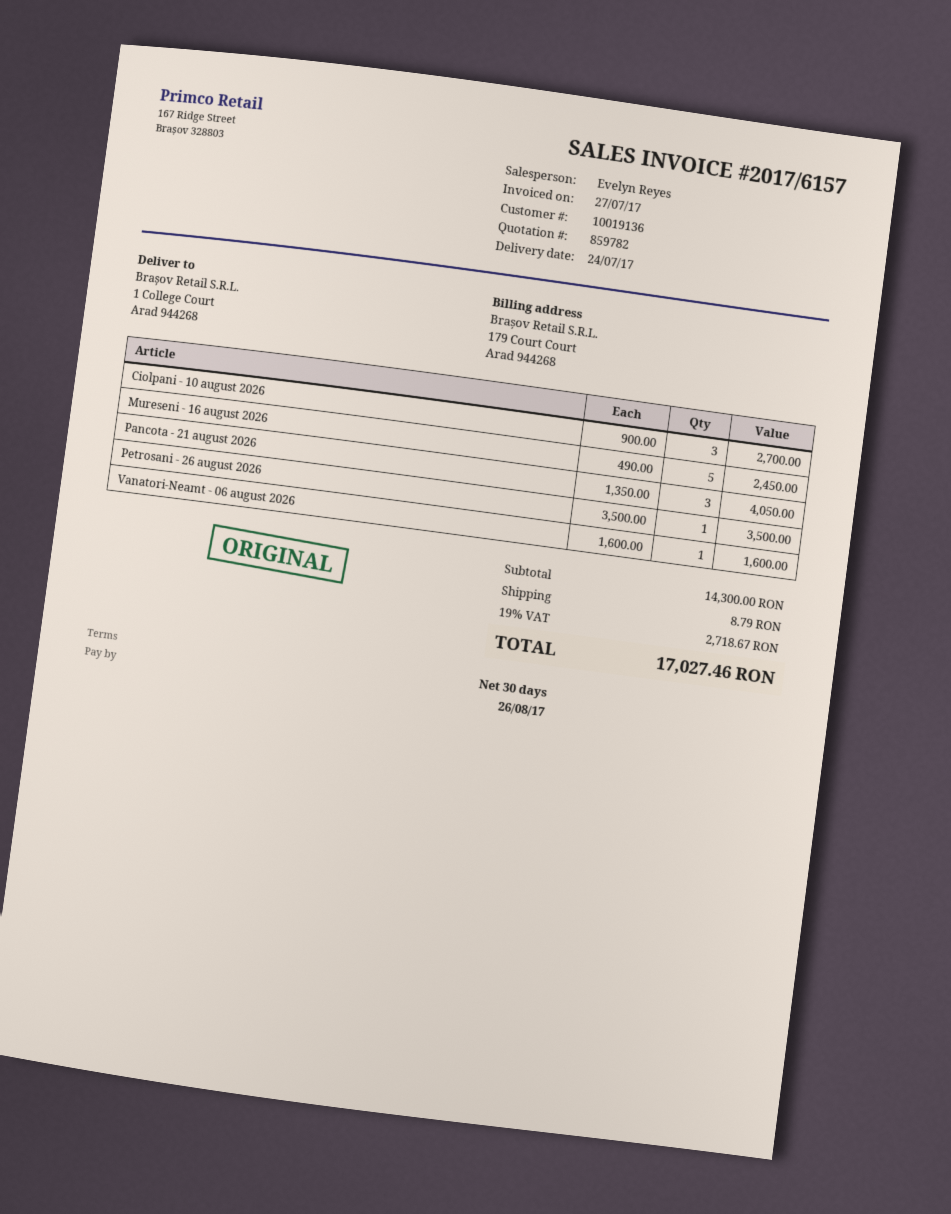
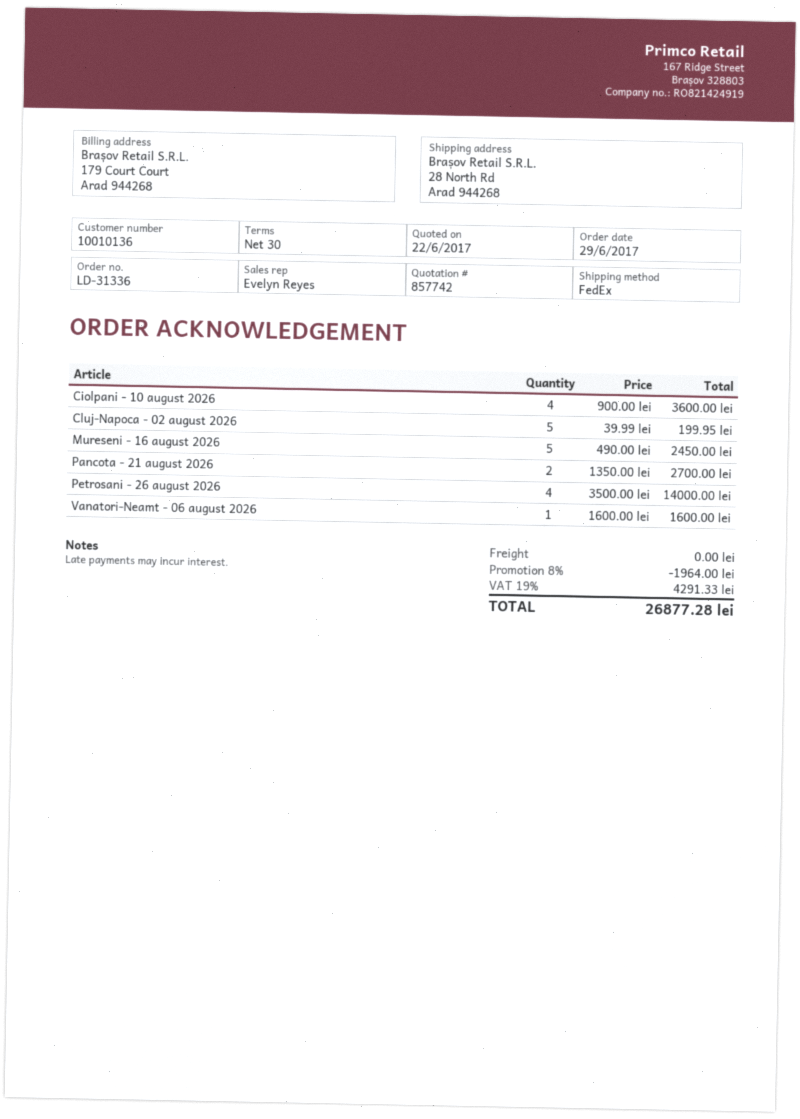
quote number: 859782 -> 857742
customer number: 10019136 -> 10010136
ship to: 1 College Court, Arad 944268 -> 28 North Rd, Arad 944268
Ciolpani - 10 august 2026: 3 x 900.00 = 2700.00 -> 4 x 900.00 = 3600.00
Pancota - 21 august 2026: 3 x 1350.00 = 4050.00 -> 2 x 1350.00 = 2700.00
Petrosani - 26 august 2026: 1 x 3500.00 = 3500.00 -> 4 x 3500.00 = 14000.00
Cluj-Napoca - 02 august 2026: none -> 5 x 39.99 = 199.95
discount: none -> 8% = 1964.00
shipping: 8.79 -> 0.00
tax: 19% = 2718.67 -> 19% = 4291.33
total: 17027.46 -> 26877.28

